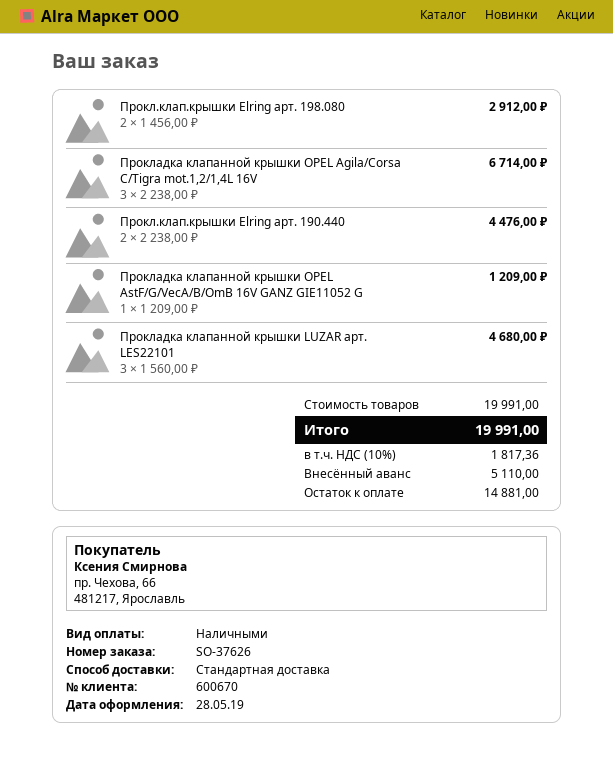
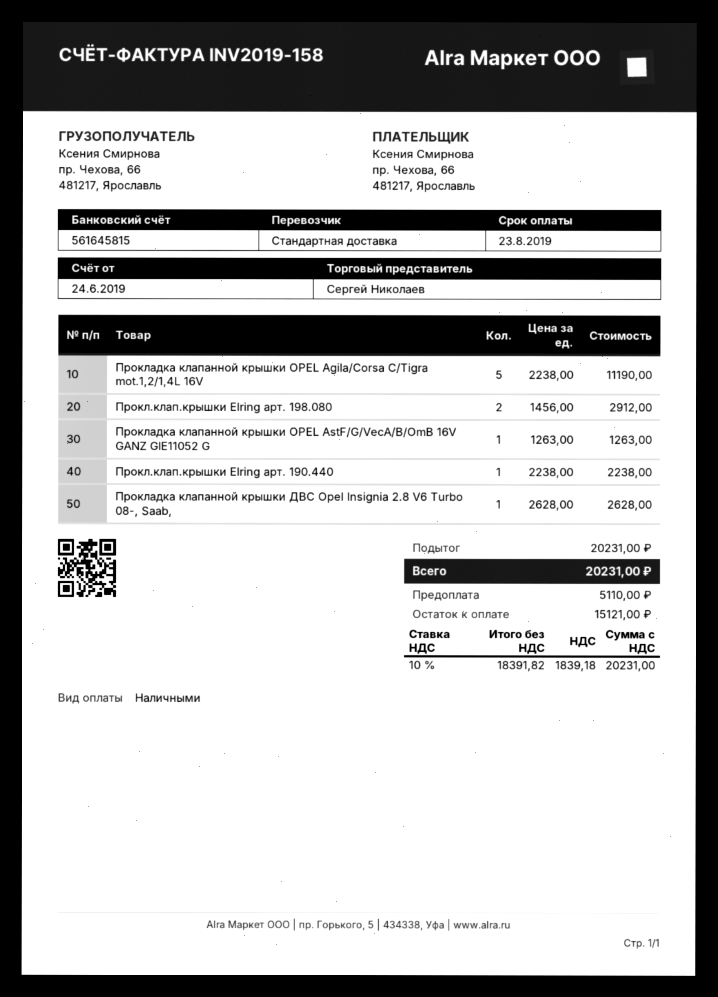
Прокладка клапанной крышки OPEL Agila/Corsa C/Tigra mot.1,2/1,4L 16V: 3 x 2238.00 = 6714.00 -> 5 x 2238.00 = 11190.00
Прокл.клап.крышки Elring арт. 190.440: 2 x 2238.00 = 4476.00 -> 1 x 2238.00 = 2238.00
Прокладка клапанной крышки OPEL AstF/G/VecA/B/OmB 16V GANZ GIE11052 G: 1 x 1209.00 = 1209.00 -> 1 x 1263.00 = 1263.00
Прокладка клапанной крышки LUZAR арт. LES22101: 3 x 1560.00 = 4680.00 -> none
Прокладка клапанной крышки ДВС Opel Insignia 2.8 V6 Turbo 08-, Saab,: none -> 1 x 2628.00 = 2628.00
subtotal: 19991.00 -> 20231.00
tax: 10% = 1817.36 -> 10% = 1839.18
total: 19991.00 -> 20231.00
balance: 14881.00 -> 15121.00

